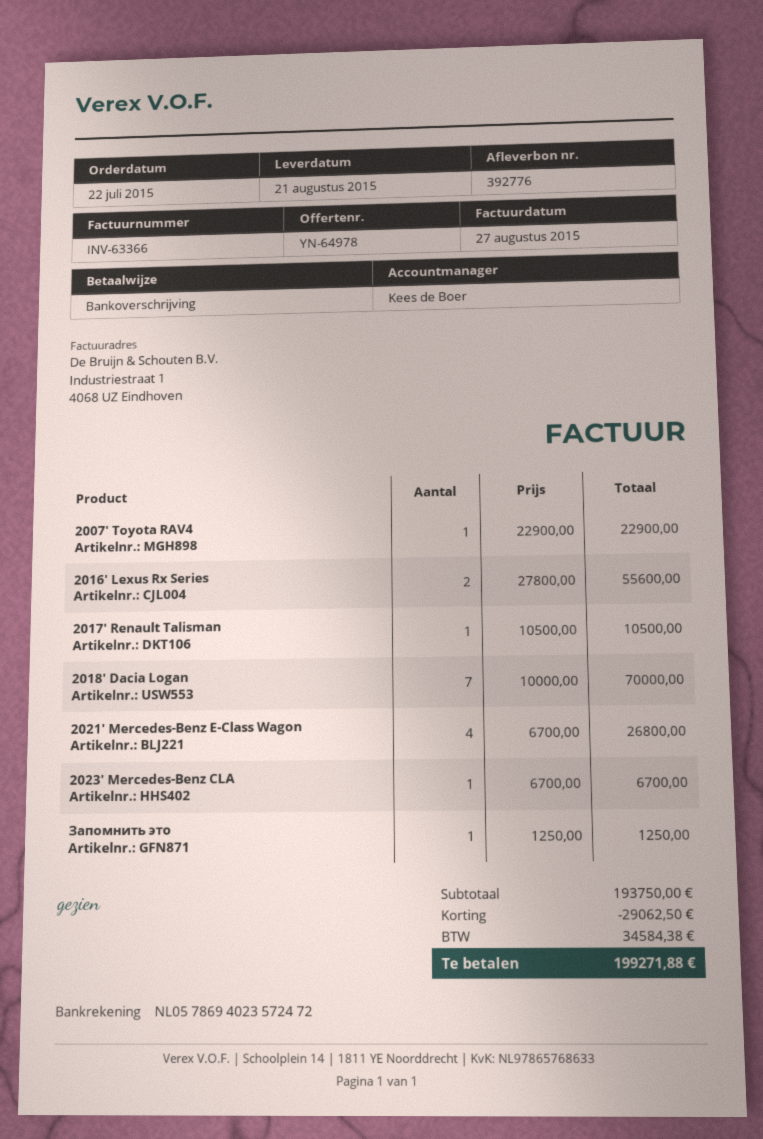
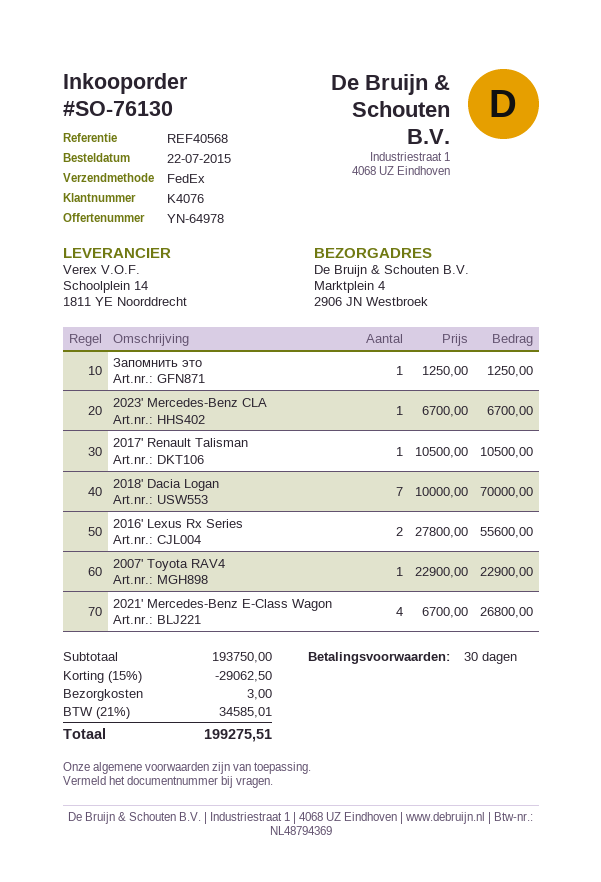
shipping: none -> 3.00
tax: 34584.38 -> 34585.01
total: 199271.88 -> 199275.51

